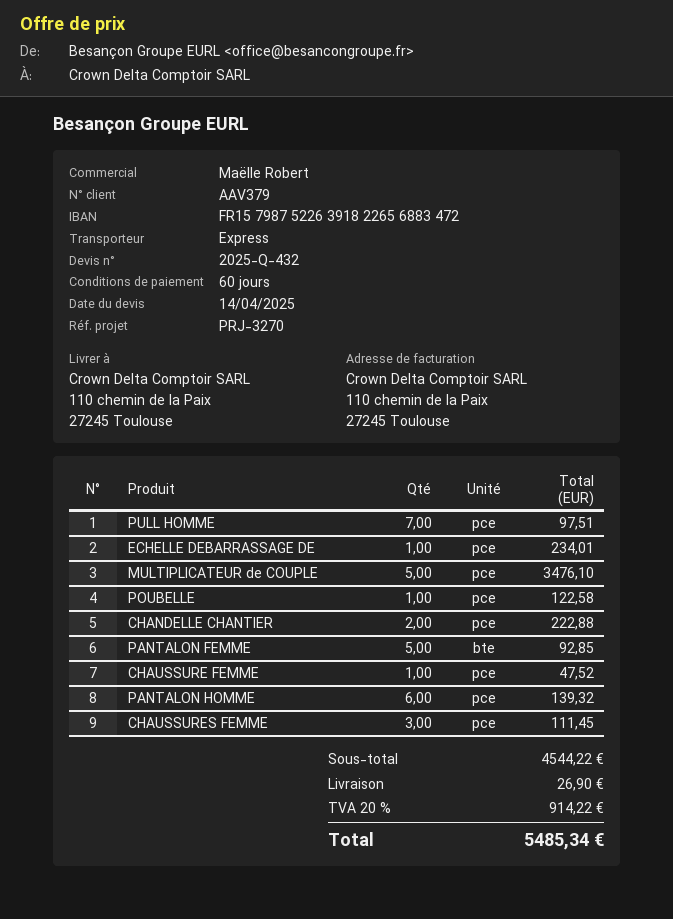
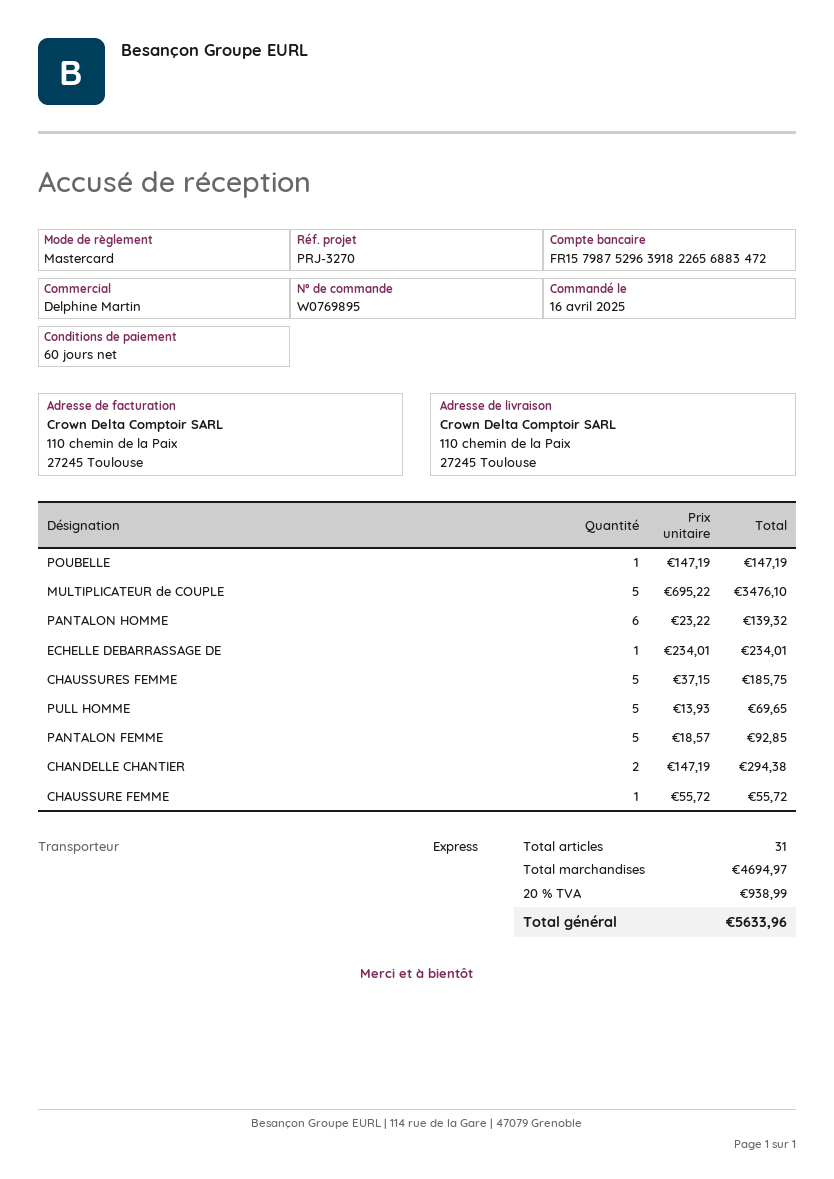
sales rep: Maëlle Robert -> Delphine Martin
bank account: FR1579875226391822656883472 -> FR1579875296391822656883472
PULL HOMME: 7 for 97.51 -> 5 for 69.65
POUBELLE: 1 for 122.58 -> 1 for 147.19
CHANDELLE CHANTIER: 2 for 222.88 -> 2 for 294.38
CHAUSSURE FEMME: 1 for 47.52 -> 1 for 55.72
CHAUSSURES FEMME: 3 for 111.45 -> 5 for 185.75
subtotal: 4544.22 -> 4694.97
shipping: 26.90 -> none
tax: 20% = 914.22 -> 20% = 938.99
total: 5485.34 -> 5633.96

